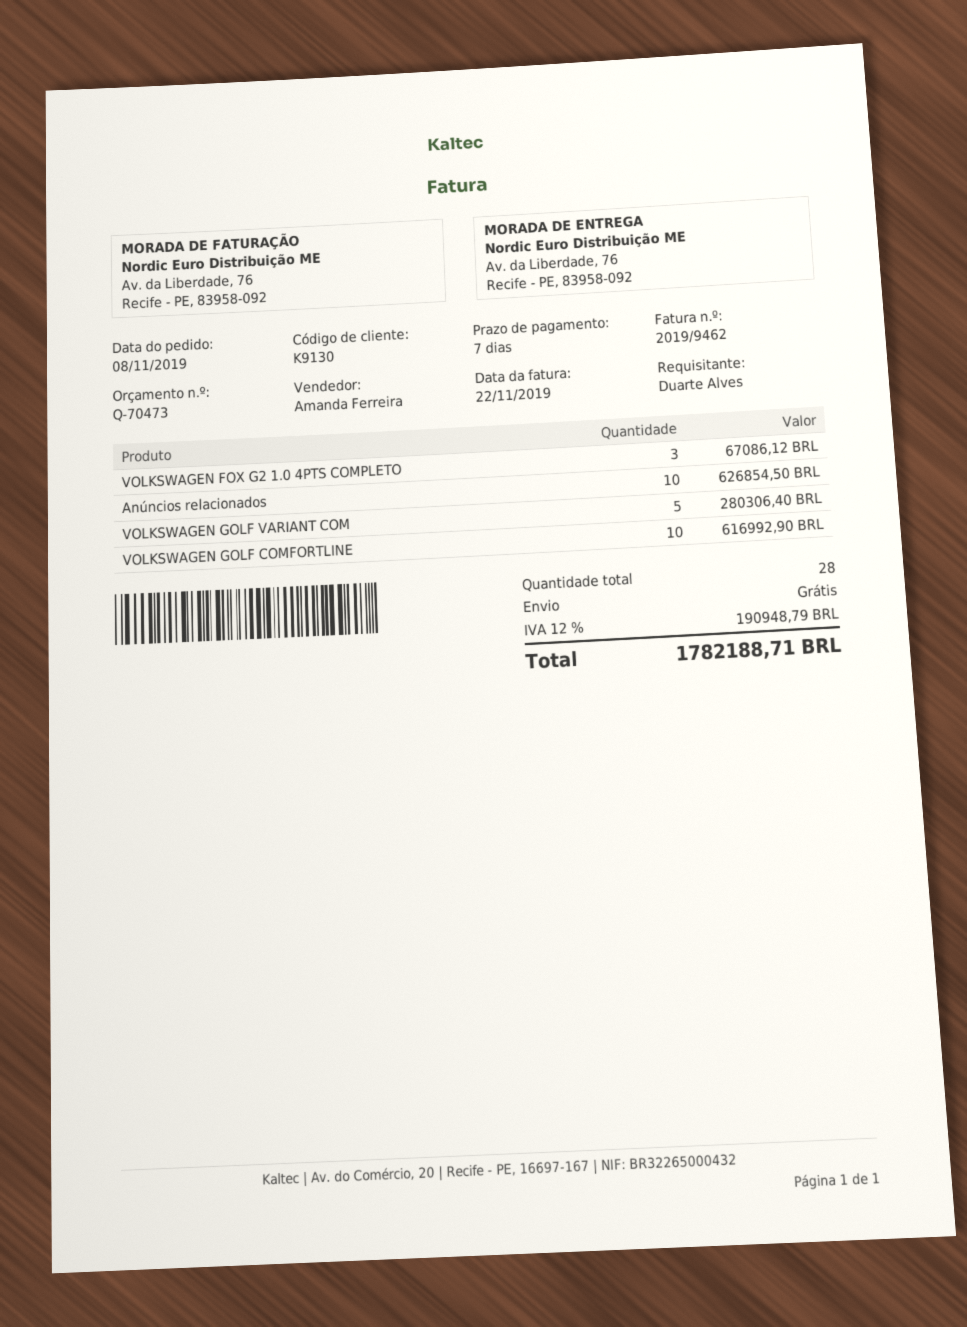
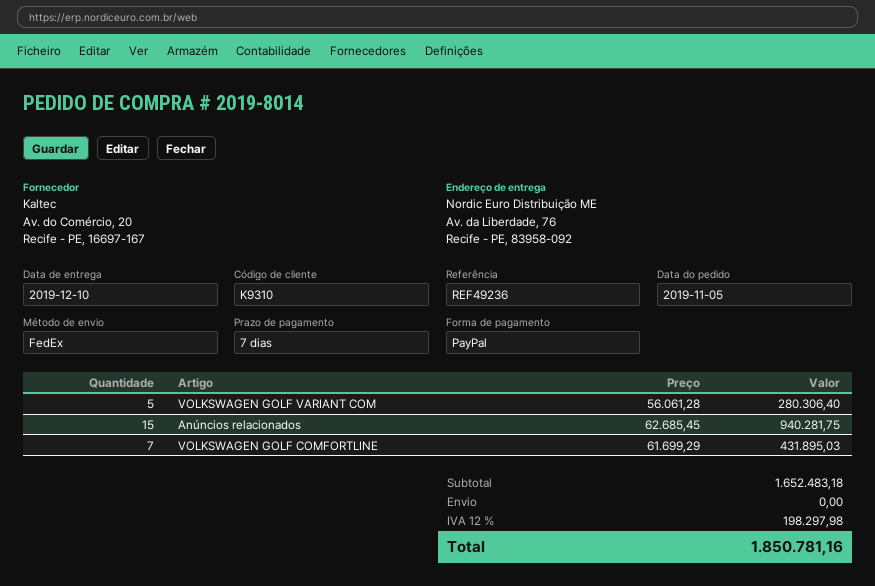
order date: 2019-11-08 -> 2019-11-05
customer number: K9130 -> K9310
VOLKSWAGEN FOX G2 1.0 4PTS COMPLETO: 3 for 67086.12 -> none
Anúncios relacionados: 10 for 626854.50 -> 15 for 940281.75
VOLKSWAGEN GOLF COMFORTLINE: 10 for 616992.90 -> 7 for 431895.03
tax: 12% = 190948.79 -> 12% = 198297.98
total: 1782188.71 -> 1850781.16

